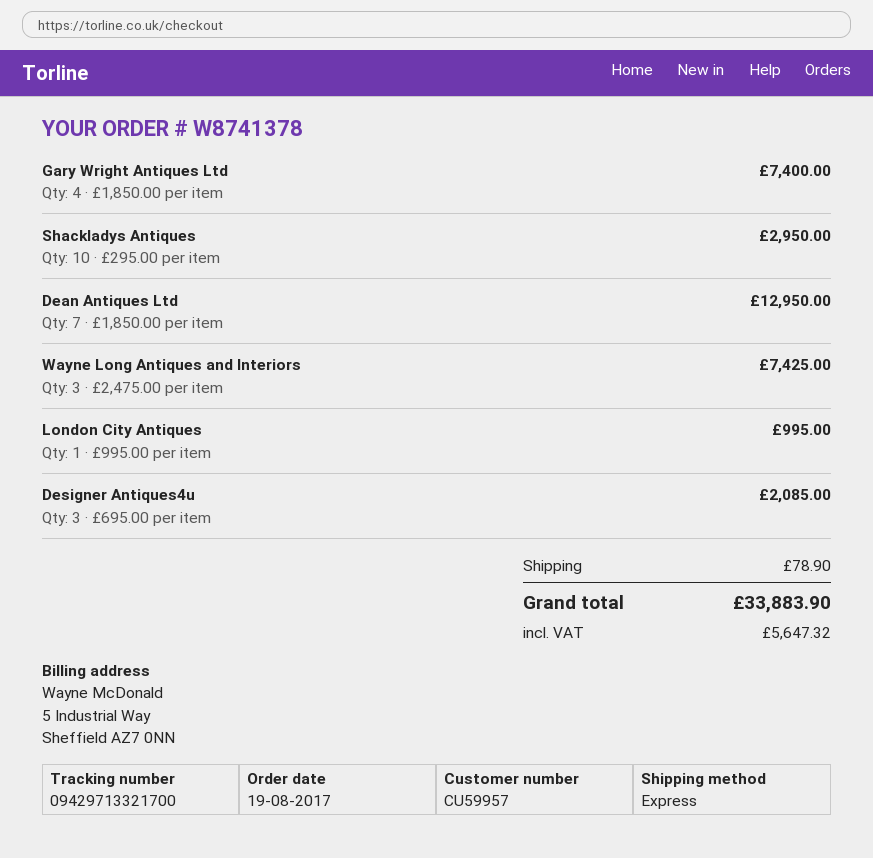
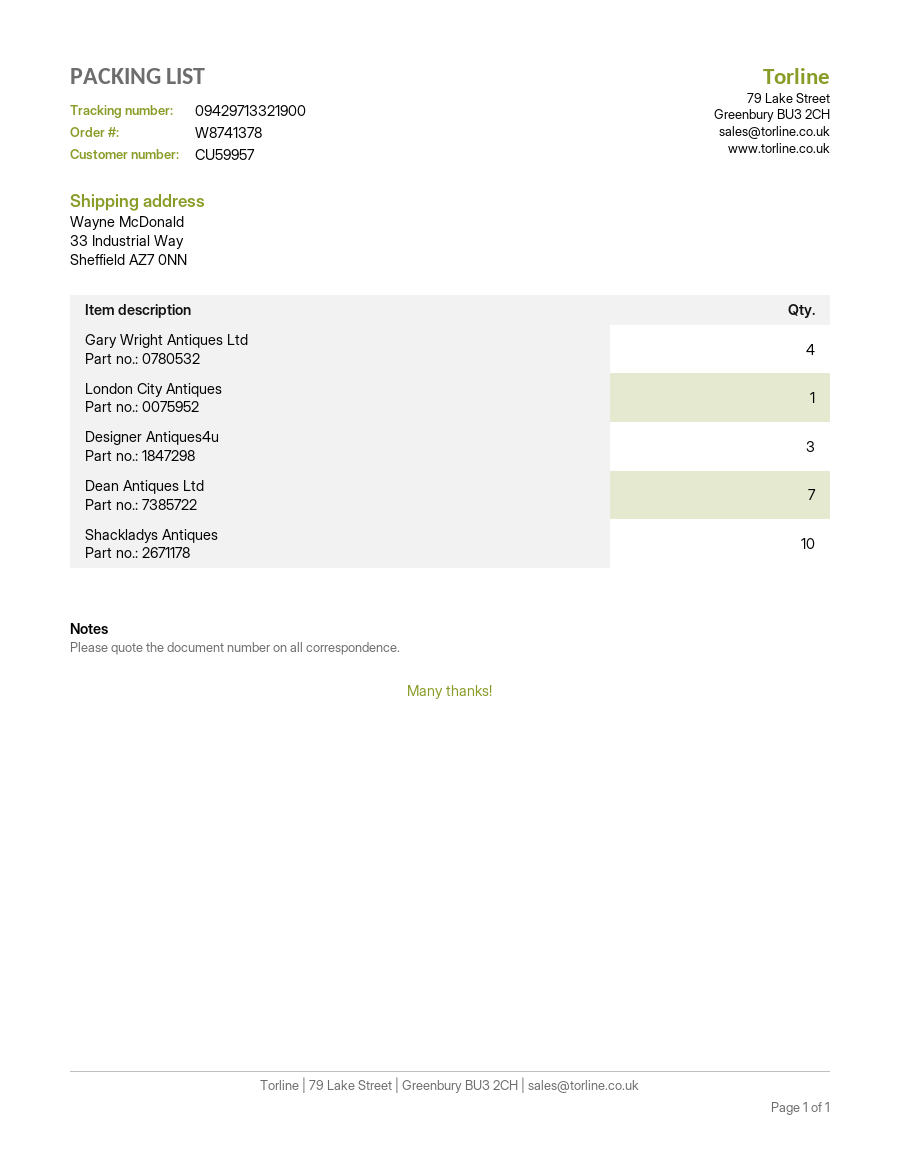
tracking number: 09429713321700 -> 09429713321900
Wayne Long Antiques and Interiors: 3 -> none

